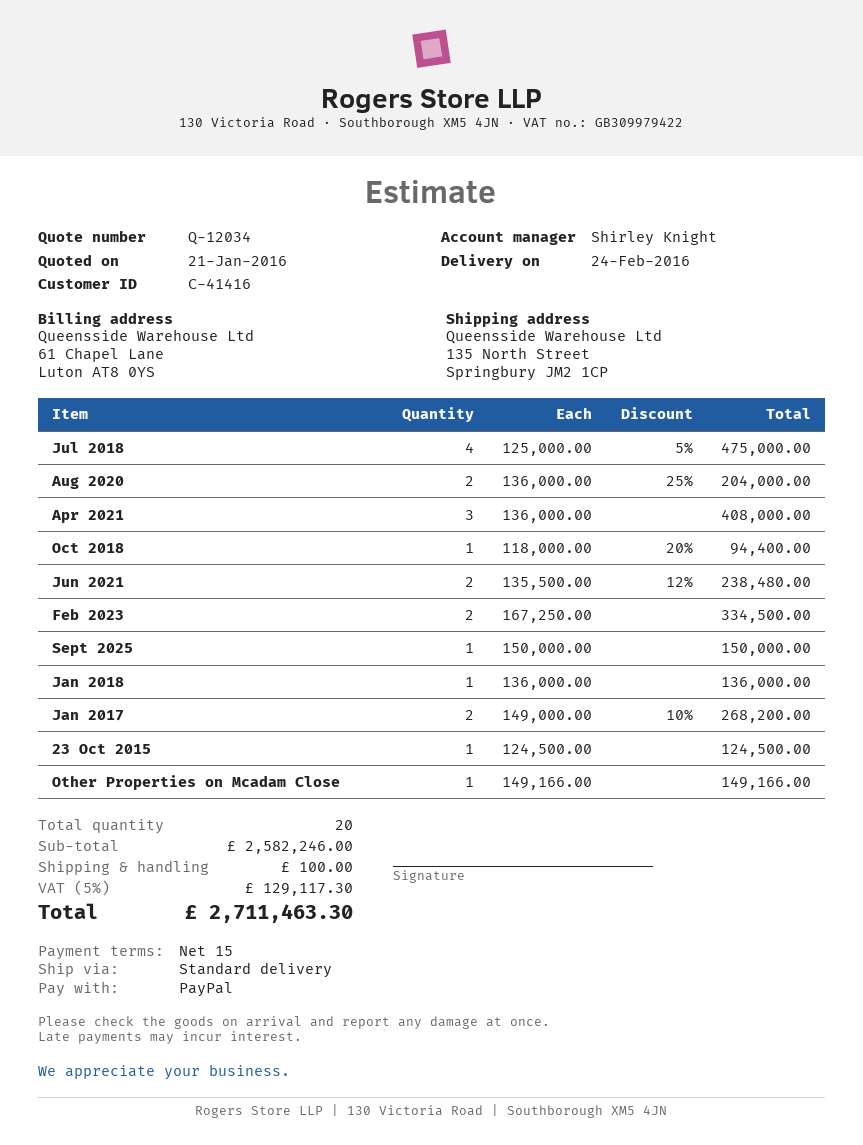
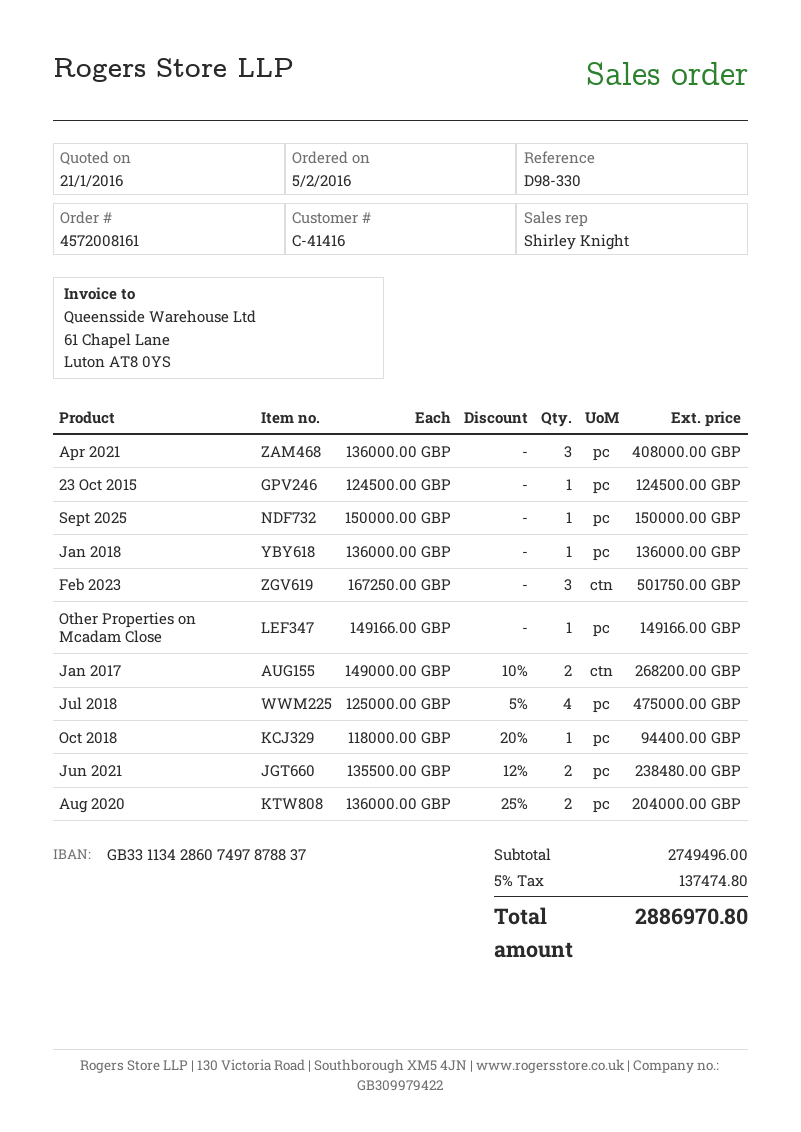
Feb 2023: 2 x 167250.00 = 334500.00 -> 3 x 167250.00 = 501750.00
subtotal: 2582246.00 -> 2749496.00
shipping: 100.00 -> none
tax: 5% = 129117.30 -> 5% = 137474.80
total: 2711463.30 -> 2886970.80

